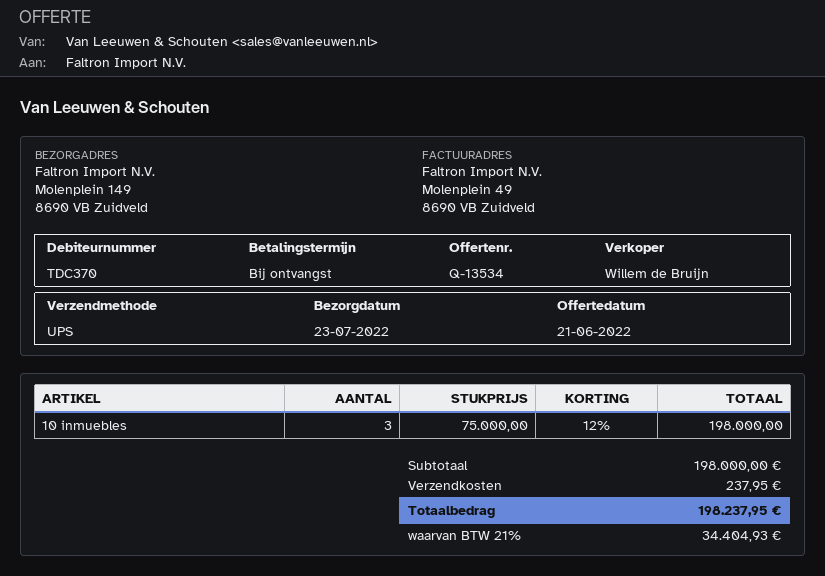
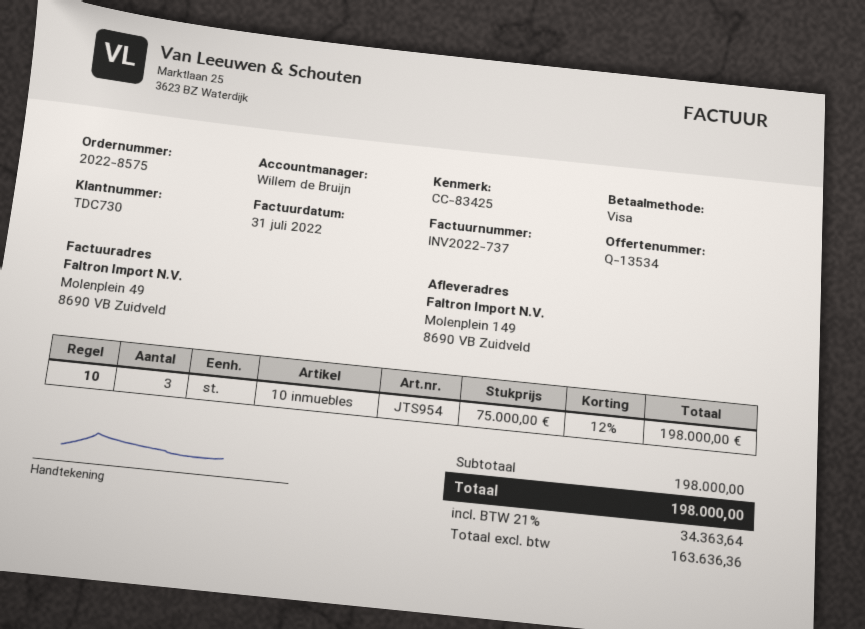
customer number: TDC370 -> TDC730
shipping: 237.95 -> none
tax: 21% = 34404.93 -> 21% = 34363.64
total: 198237.95 -> 198000.00

